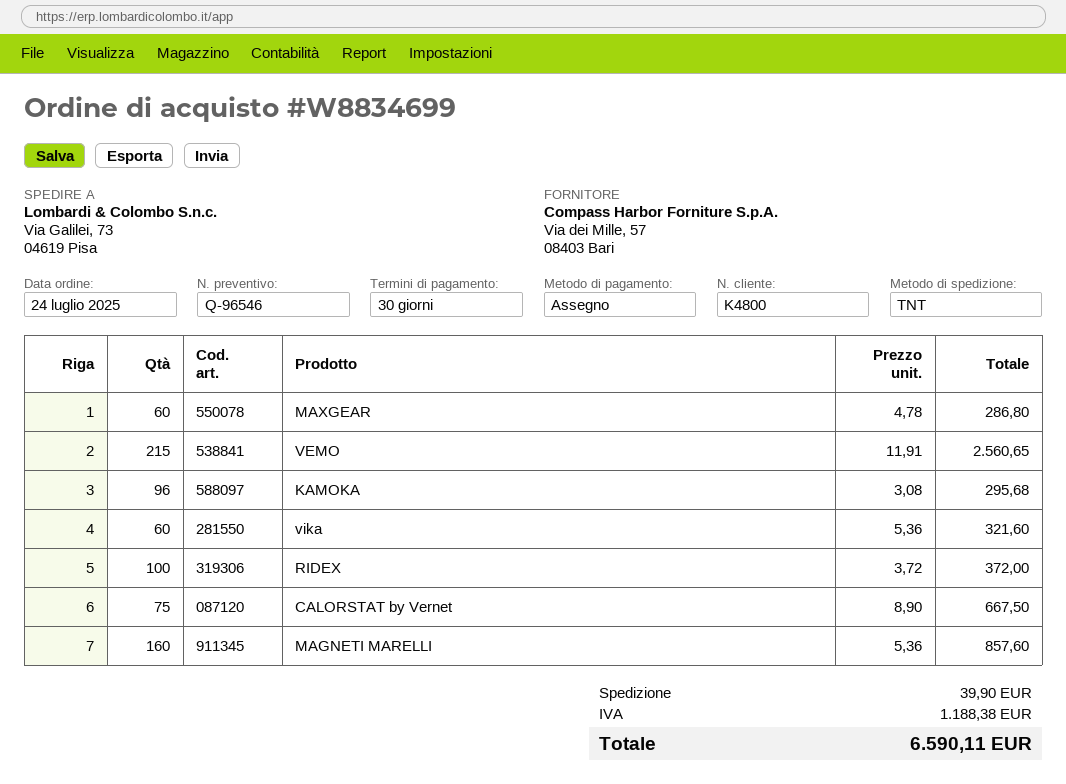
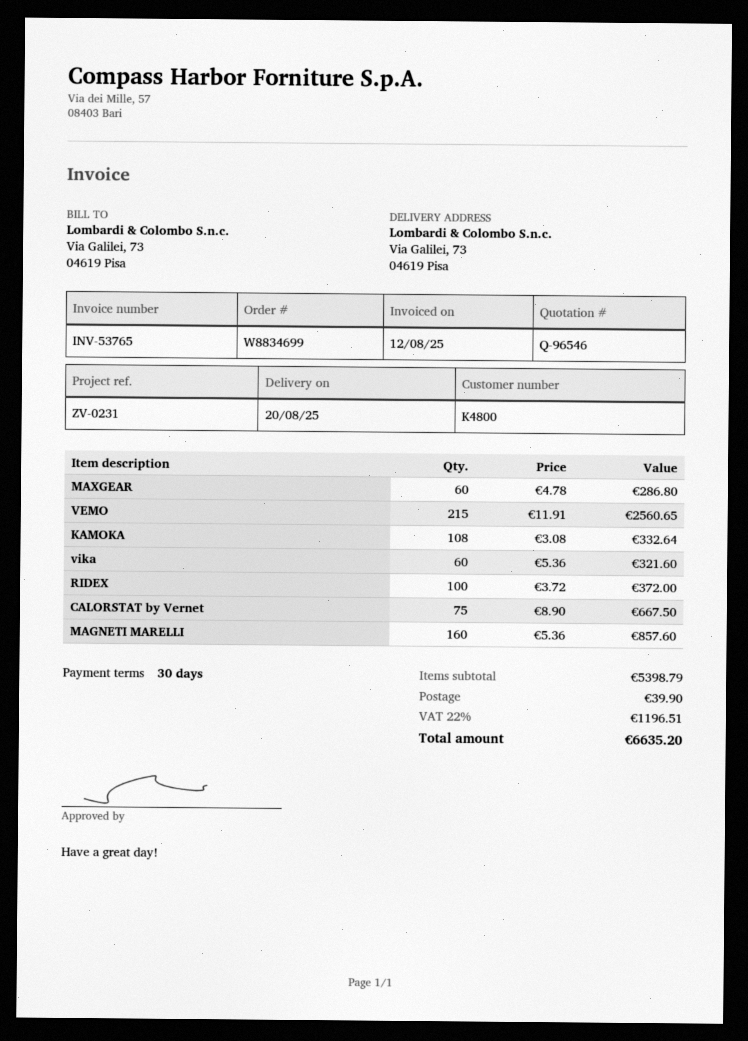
KAMOKA: 96 x 3.08 = 295.68 -> 108 x 3.08 = 332.64
tax: 1188.38 -> 1196.51
total: 6590.11 -> 6635.20

